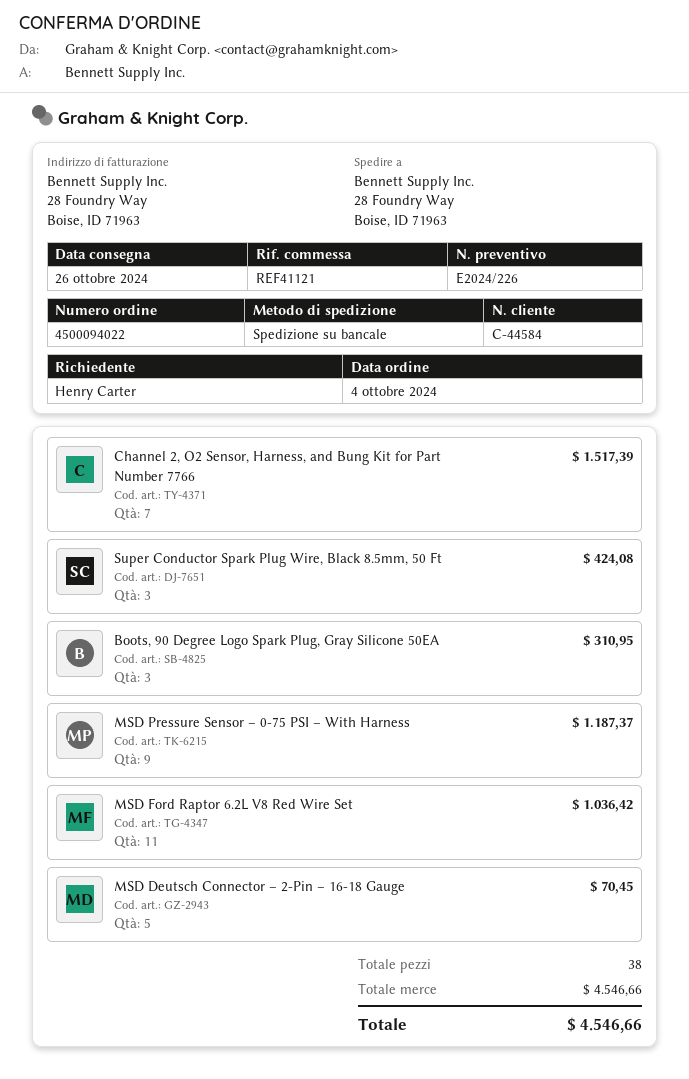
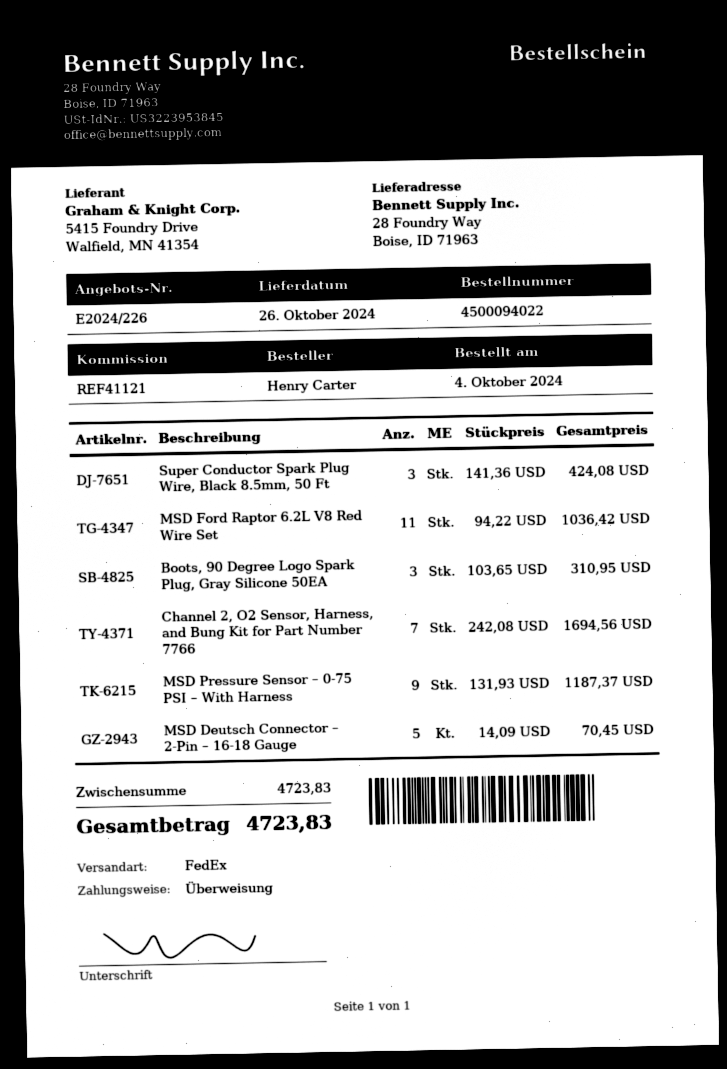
shipping method: pallet freight -> FedEx
Channel 2, O2 Sensor, Harness, and Bung Kit for Part Number 7766: 7 for 1517.39 -> 7 for 1694.56
subtotal: 4546.66 -> 4723.83
total: 4546.66 -> 4723.83

